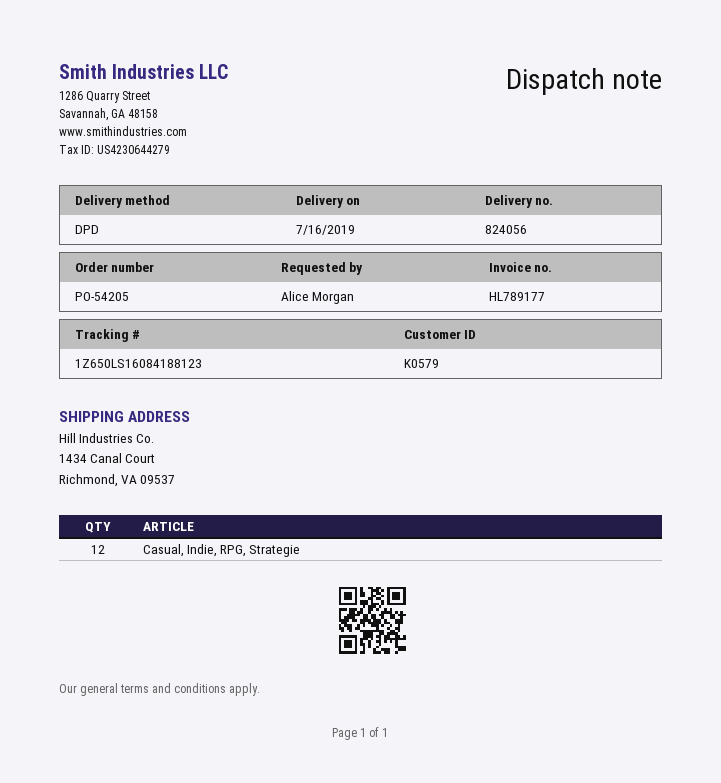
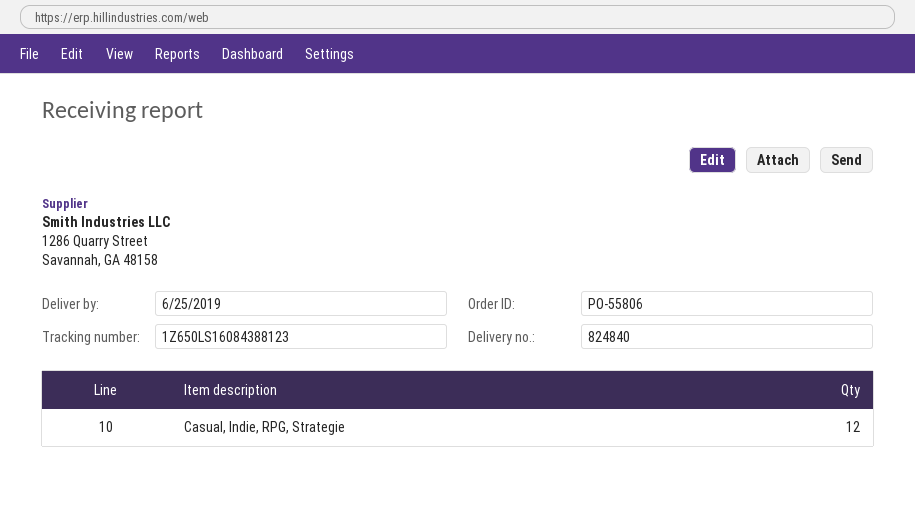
order number: PO-54205 -> PO-55806
delivery note number: 824056 -> 824840
delivery date: 2019-07-16 -> 2019-06-25
tracking number: 1Z650LS16084188123 -> 1Z650LS16084388123

